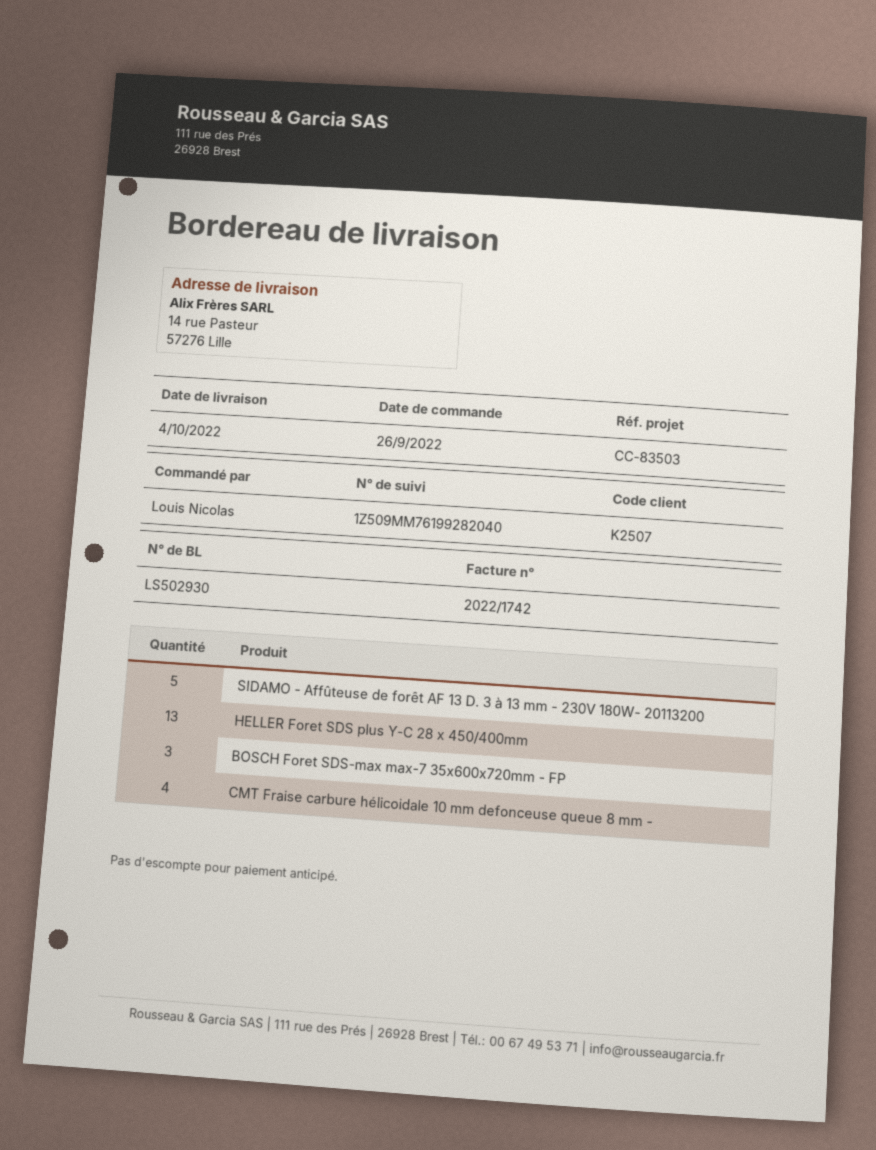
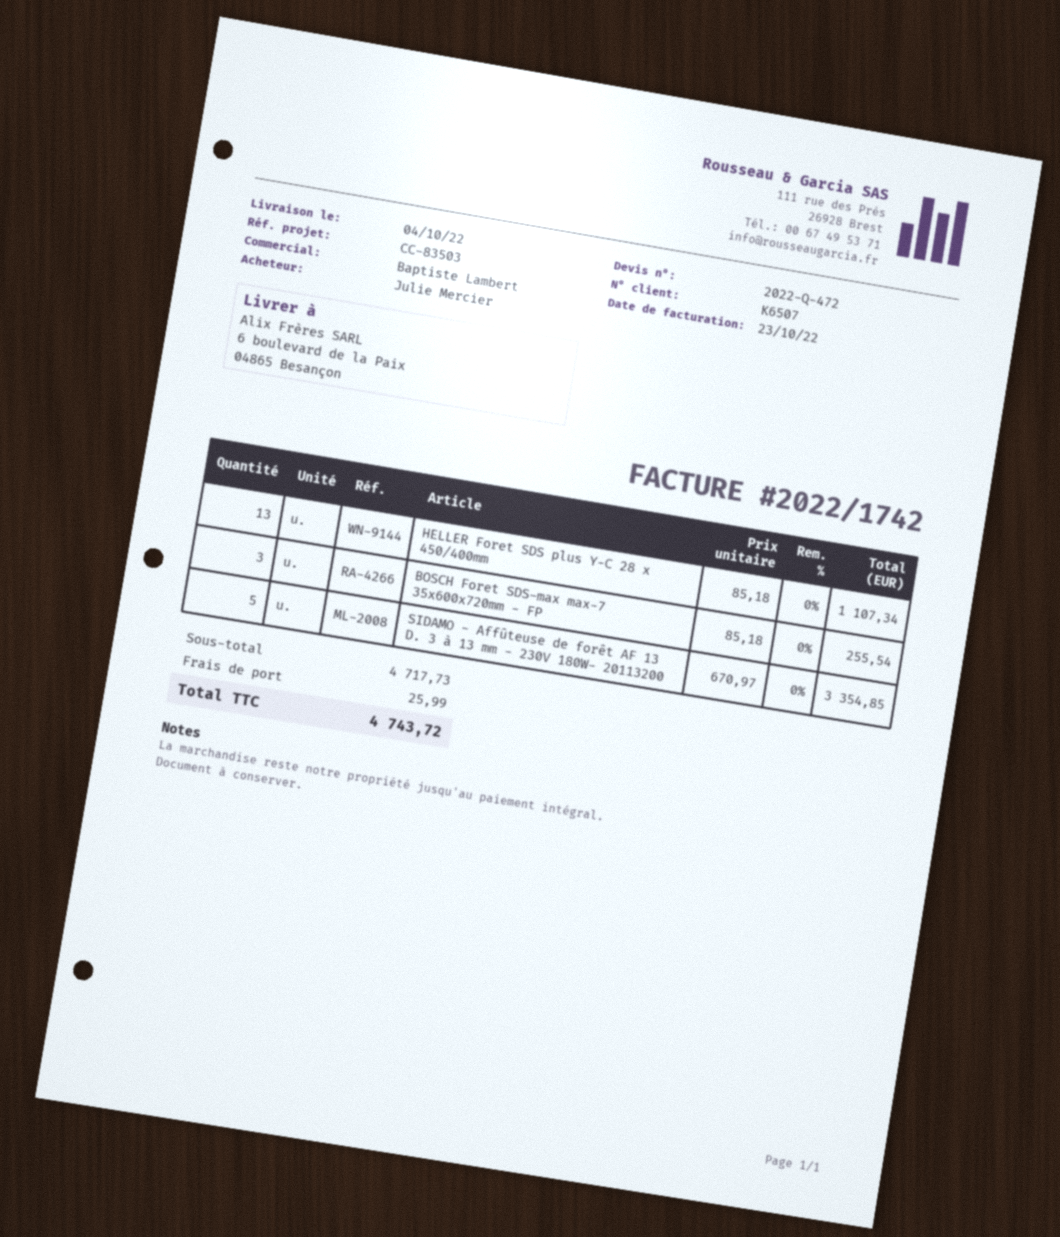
customer number: K2507 -> K6507
ordered by: Louis Nicolas -> Julie Mercier
ship to: 14 rue Pasteur, 57276 Lille -> 6 boulevard de la Paix, 04865 Besançon
CMT Fraise carbure hélicoidale 10 mm defonceuse queue 8 mm -: 4 -> none

